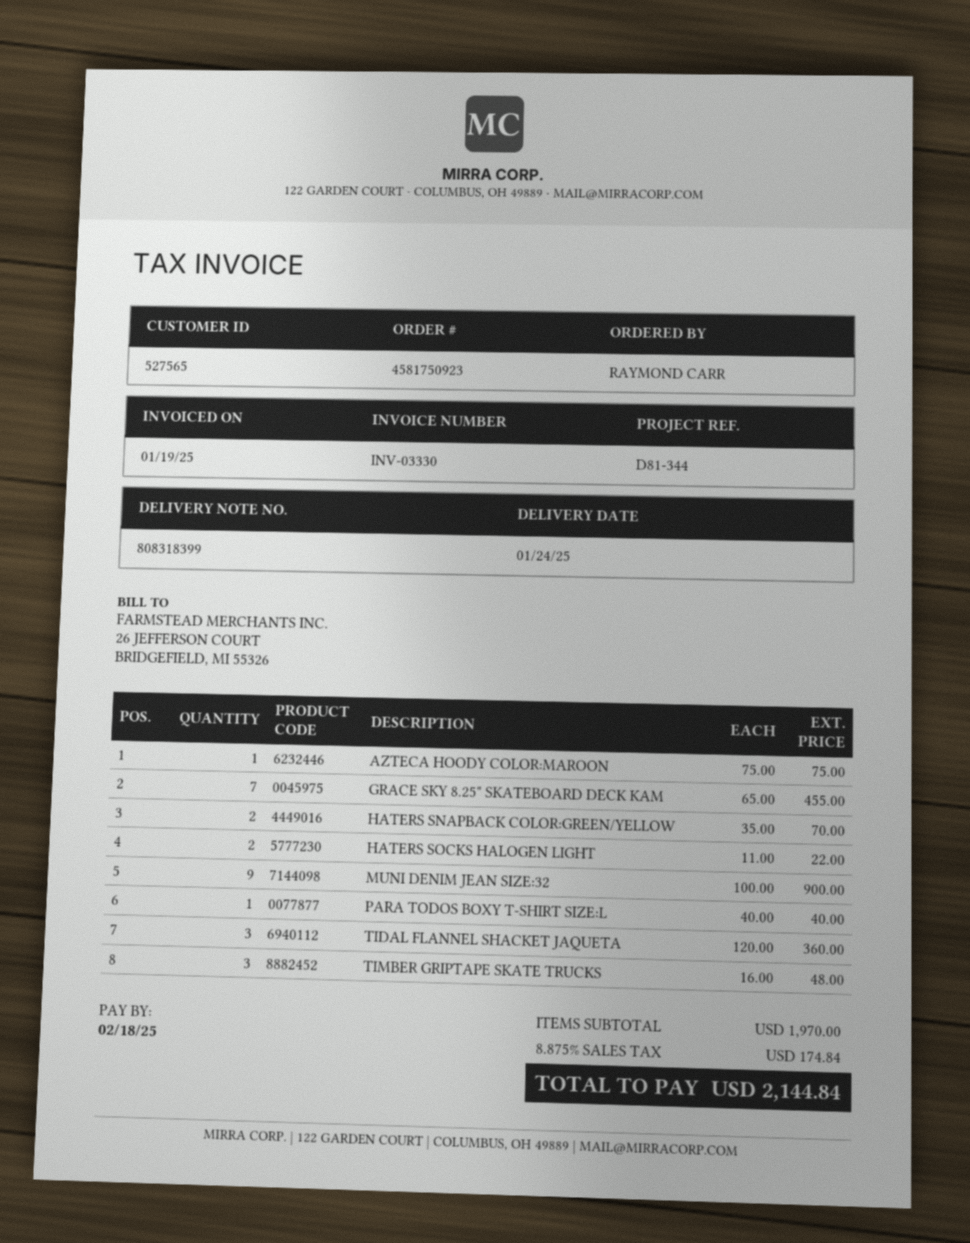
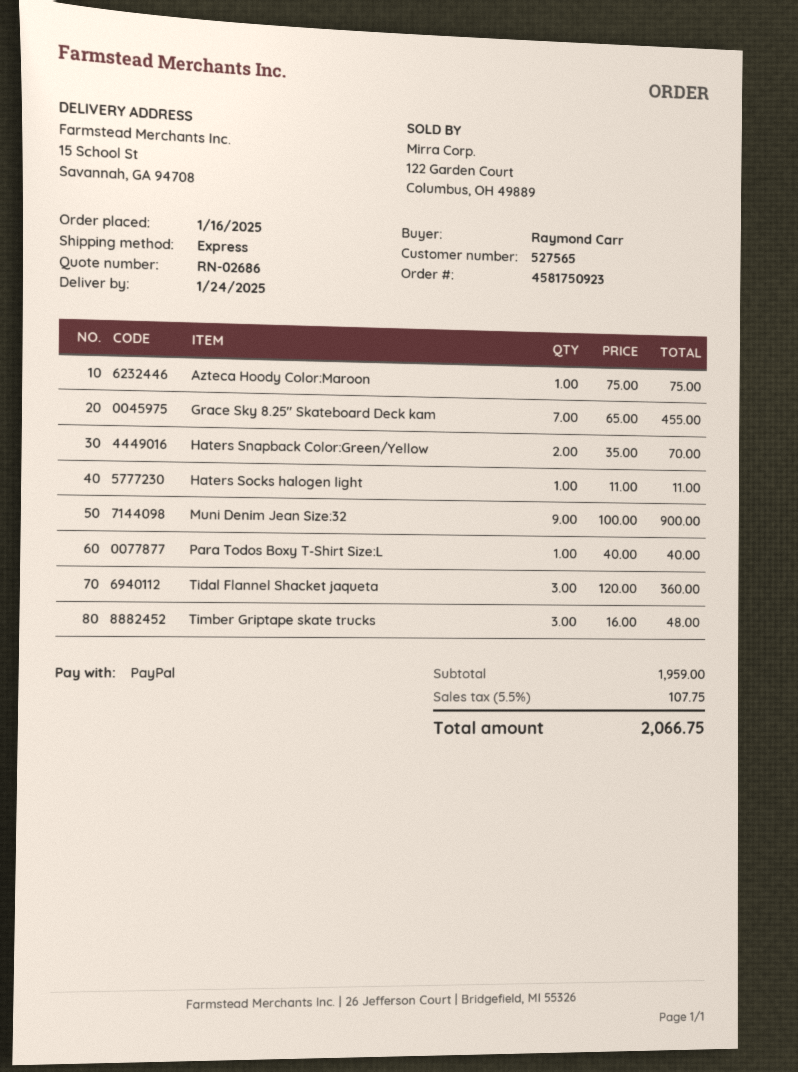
HATERS SOCKS HALOGEN LIGHT: 2 x 11.00 = 22.00 -> 1 x 11.00 = 11.00
subtotal: 1970.00 -> 1959.00
tax: 8.875% = 174.84 -> 5.5% = 107.75
total: 2144.84 -> 2066.75

